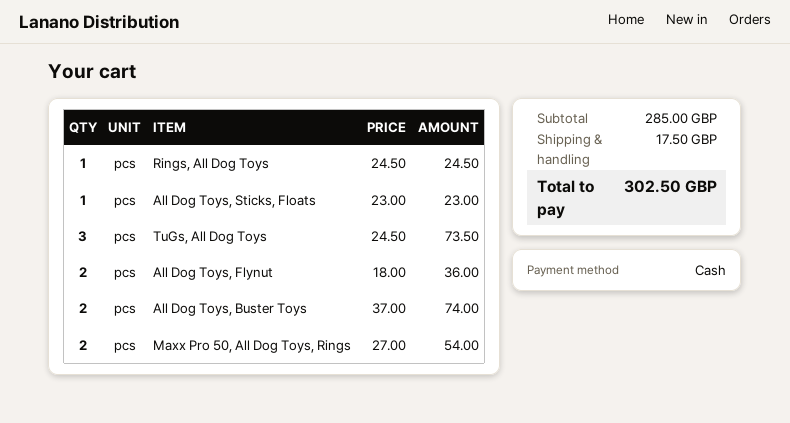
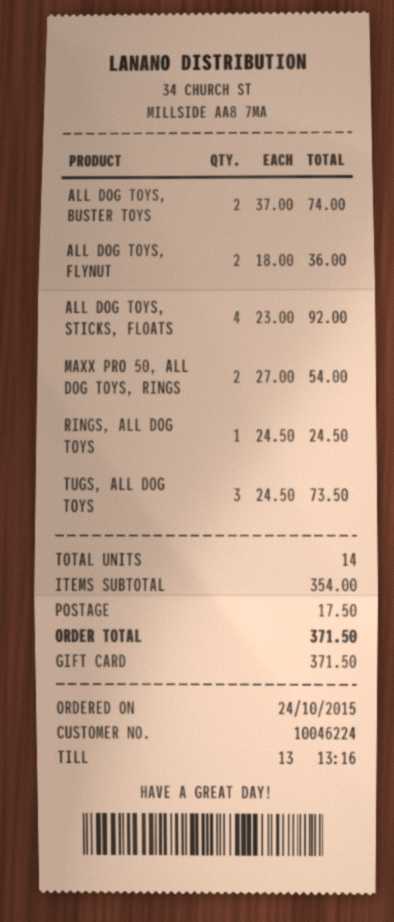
payment method: cash -> gift card
All Dog Toys, Sticks, Floats: 1 x 23.00 = 23.00 -> 4 x 23.00 = 92.00
subtotal: 285.00 -> 354.00
total: 302.50 -> 371.50

